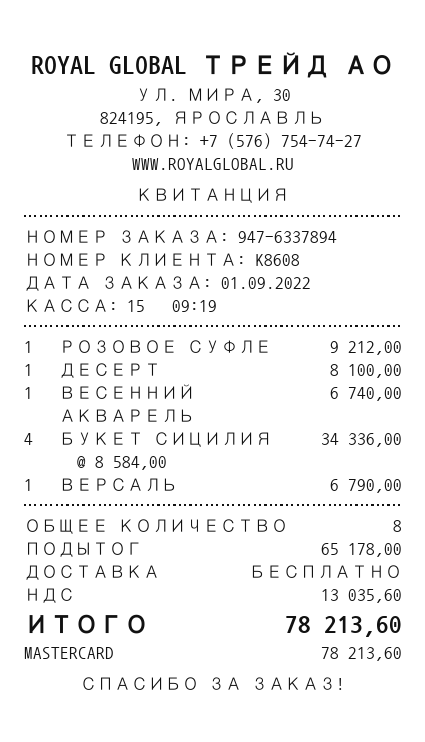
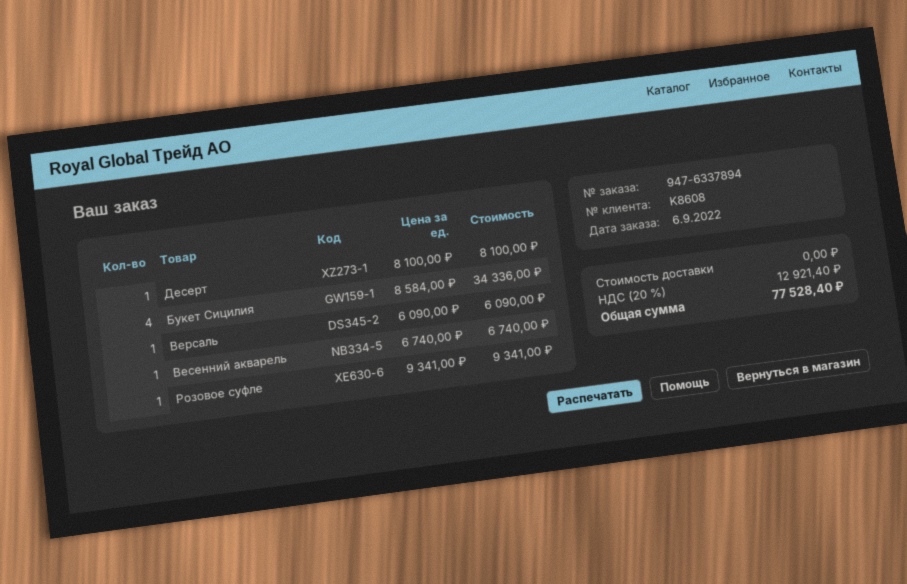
order date: 2022-09-01 -> 2022-09-06
РОЗОВОЕ СУФЛЕ: 1 x 9212.00 = 9212.00 -> 1 x 9341.00 = 9341.00
ВЕРСАЛЬ: 1 x 6790.00 = 6790.00 -> 1 x 6090.00 = 6090.00
tax: 13035.60 -> 12921.40
total: 78213.60 -> 77528.40

